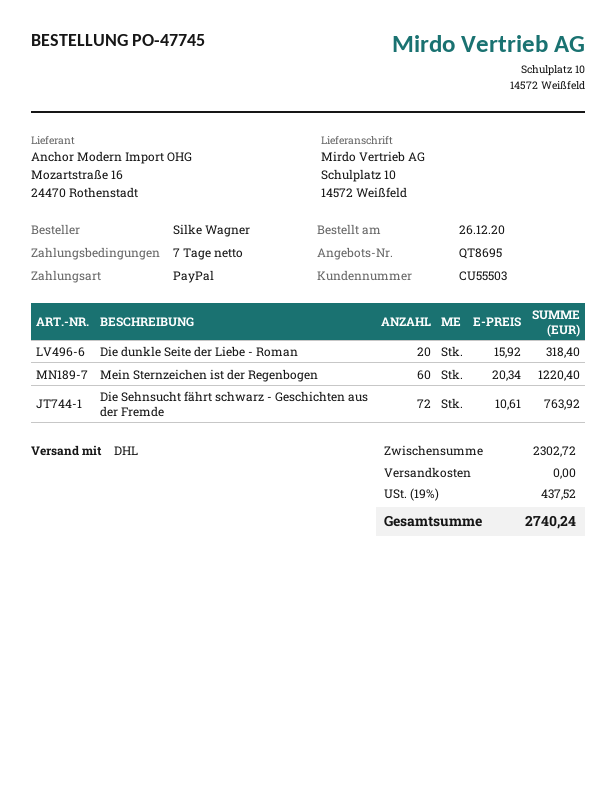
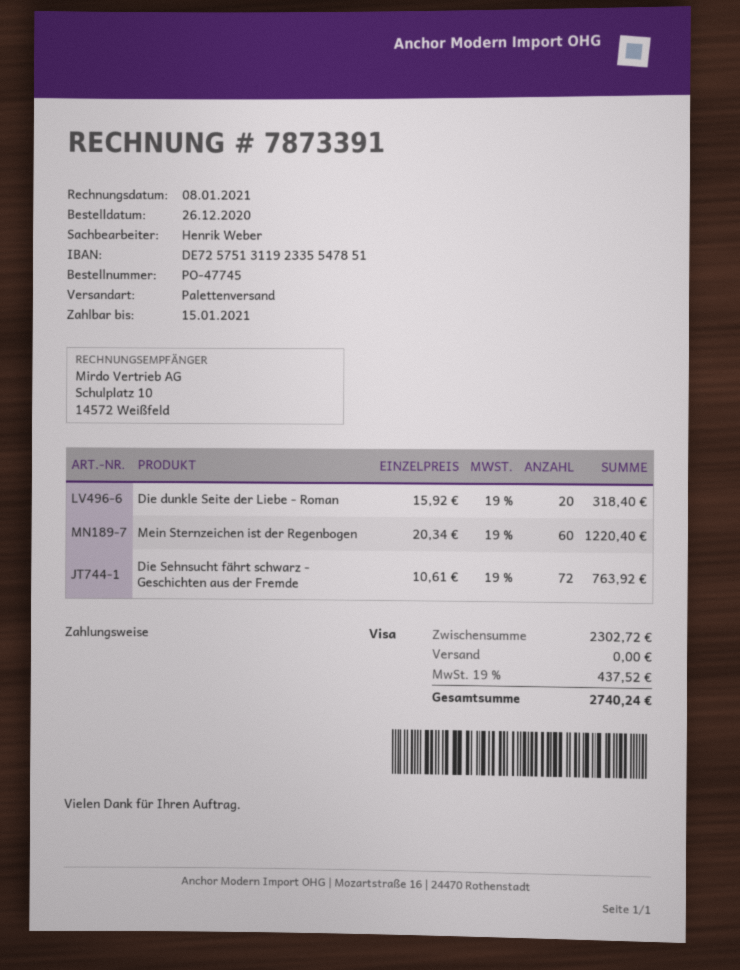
payment method: PayPal -> Visa
shipping method: DHL -> pallet freight

